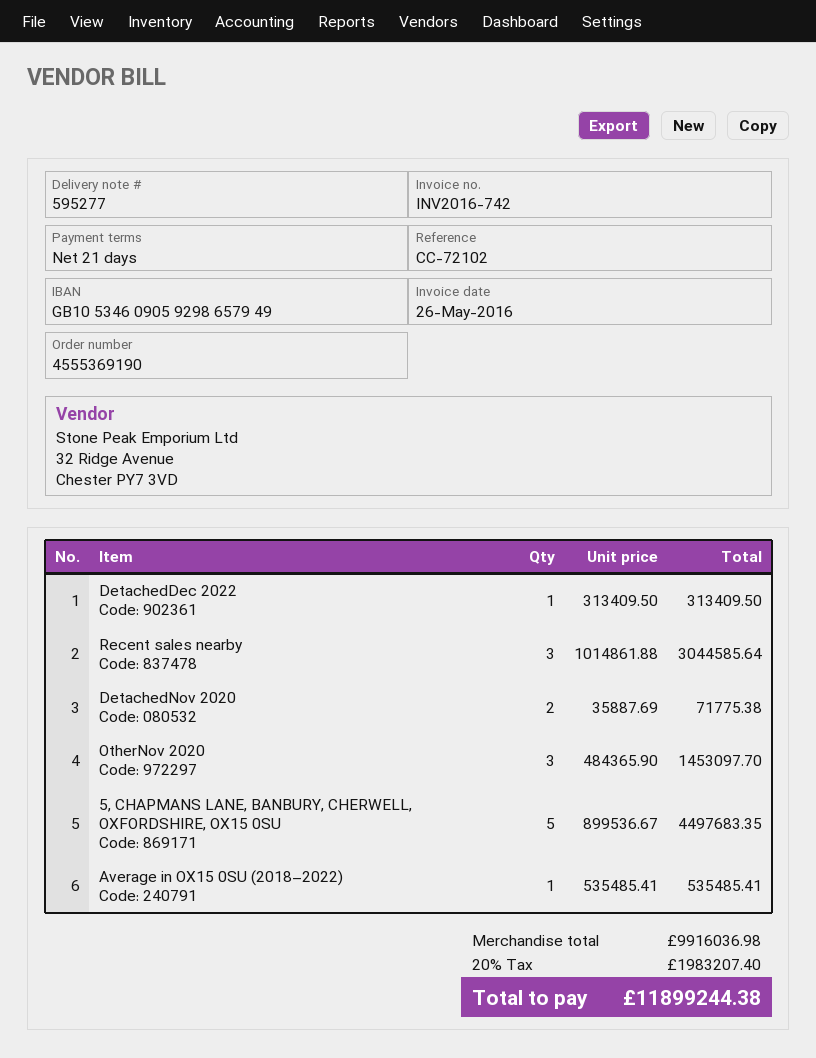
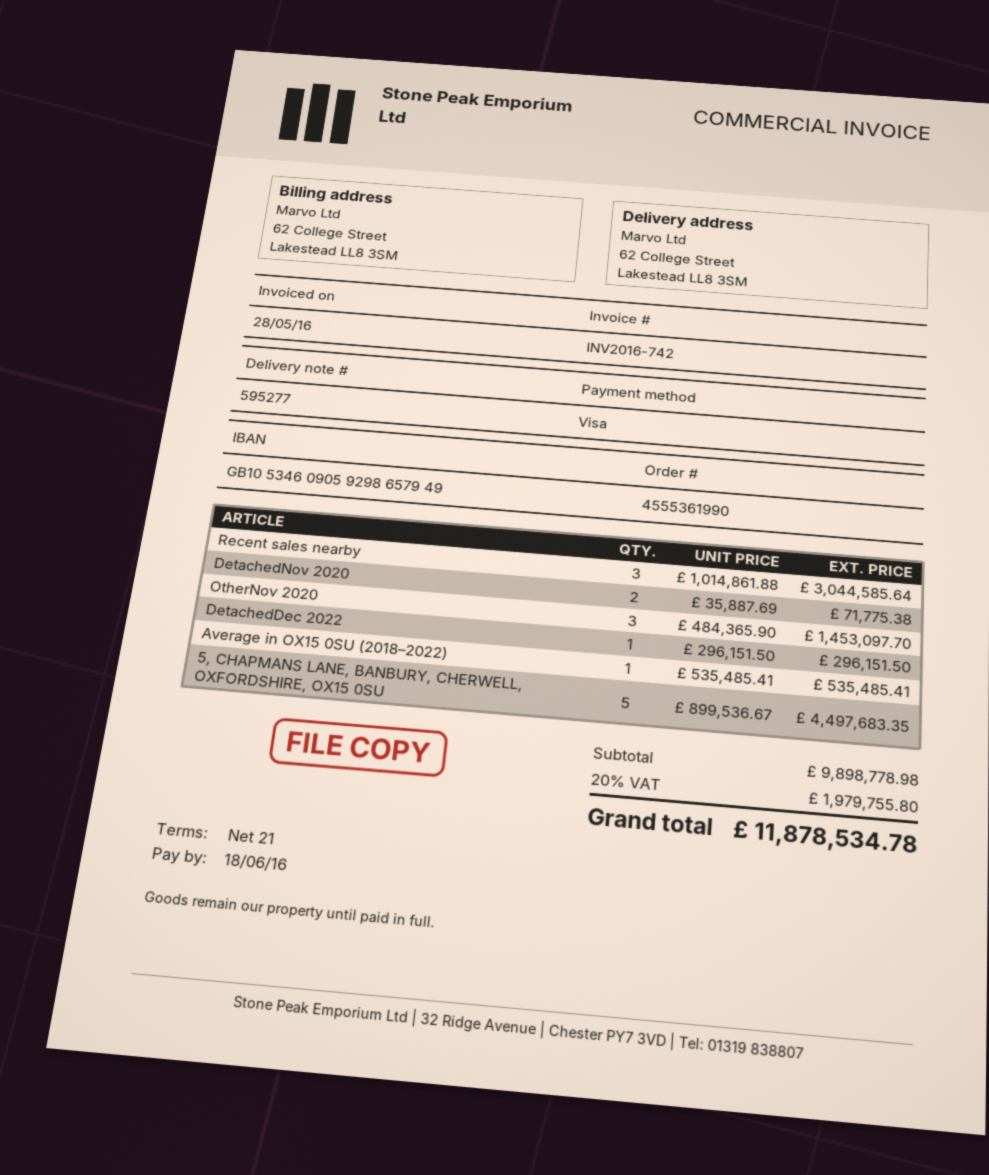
order number: 4555369190 -> 4555361990
invoice date: 2016-05-26 -> 2016-05-28
DetachedDec 2022: 1 x 313409.50 = 313409.50 -> 1 x 296151.50 = 296151.50
subtotal: 9916036.98 -> 9898778.98
tax: 20% = 1983207.40 -> 20% = 1979755.80
total: 11899244.38 -> 11878534.78

